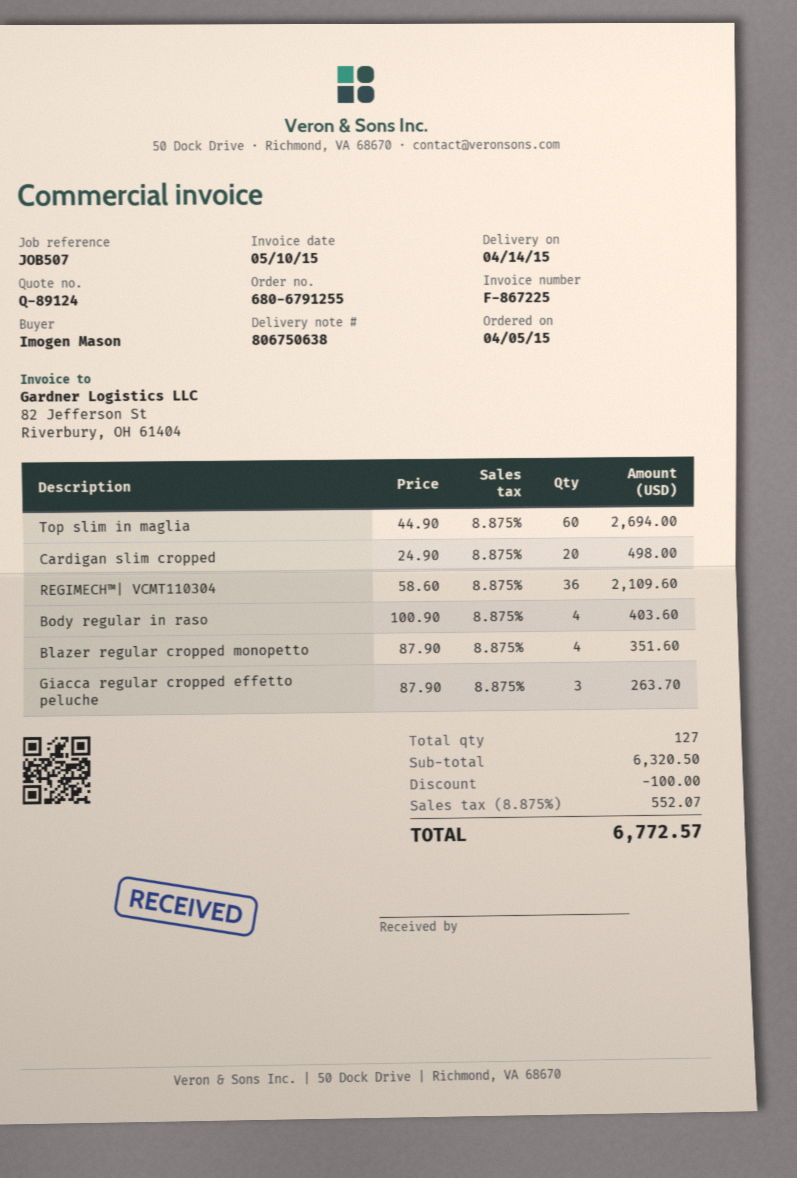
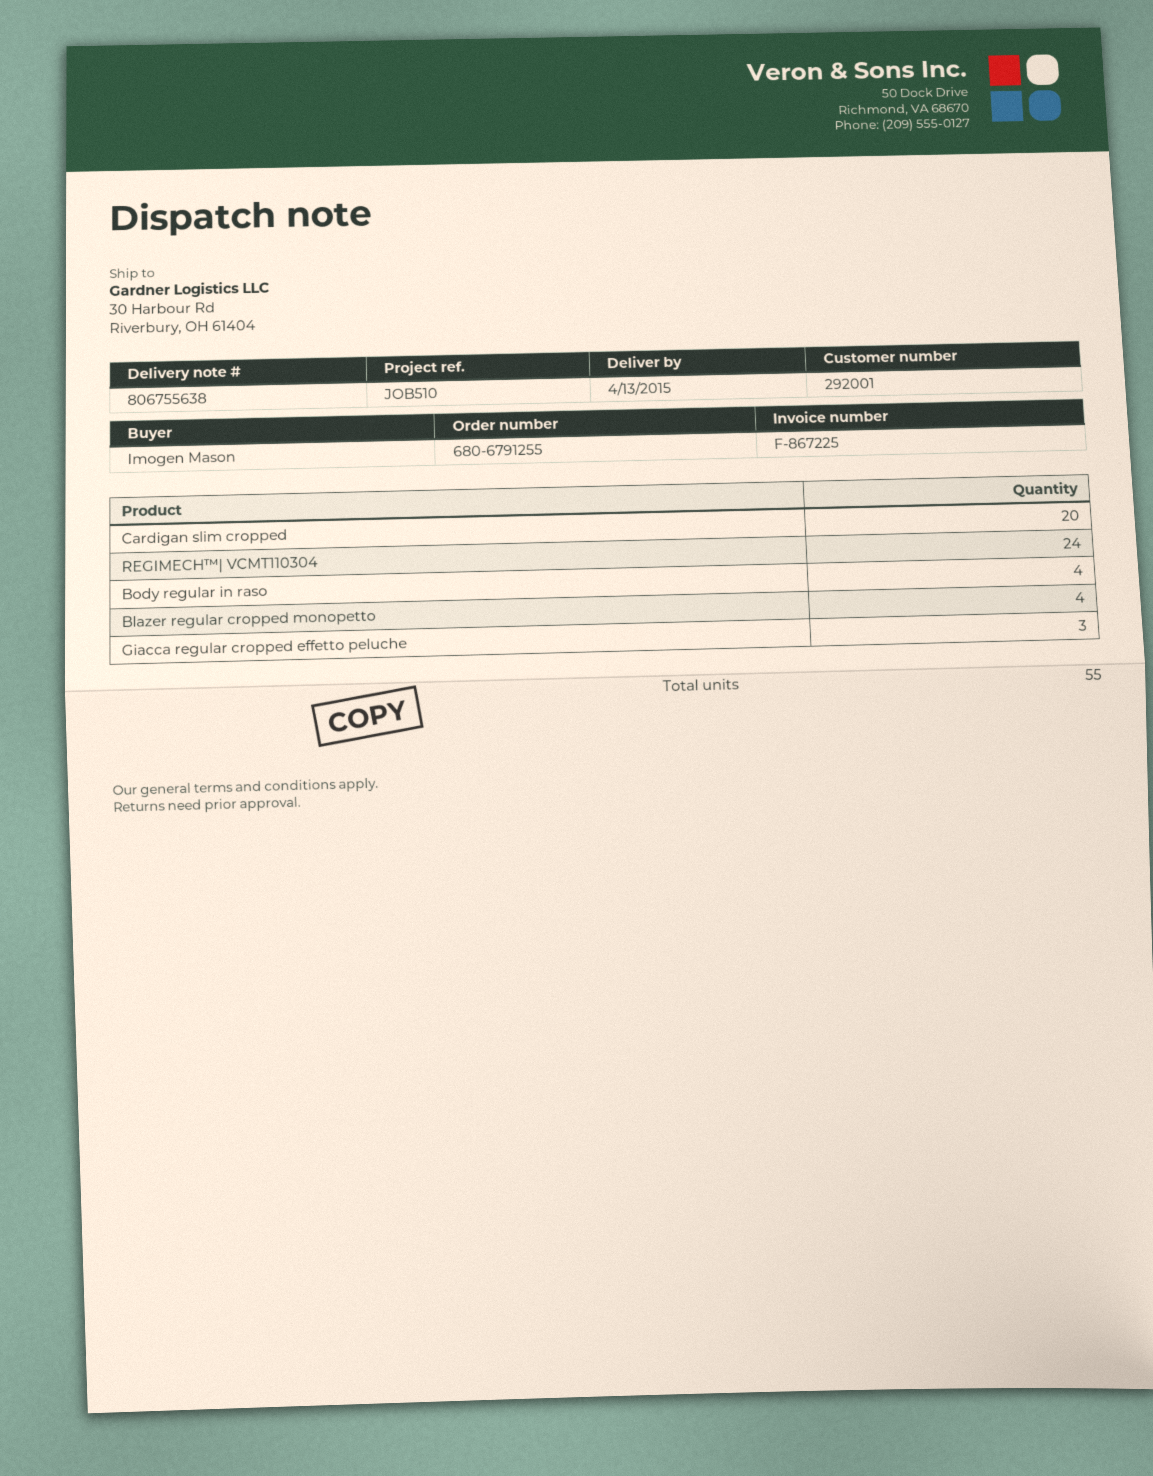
delivery note number: 806750638 -> 806755638
delivery date: 2015-04-14 -> 2015-04-13
reference: JOB507 -> JOB510
Top slim in maglia: 60 -> none
REGIMECH™| VCMT110304: 36 -> 24
total quantity: 127 -> 55

